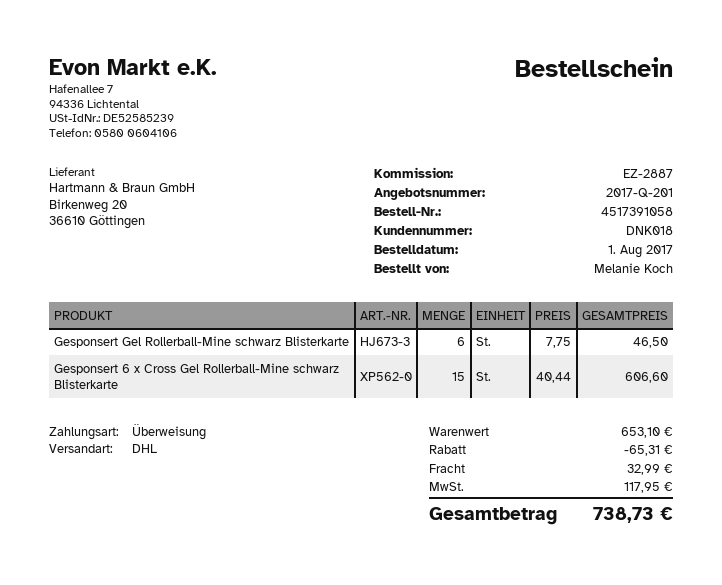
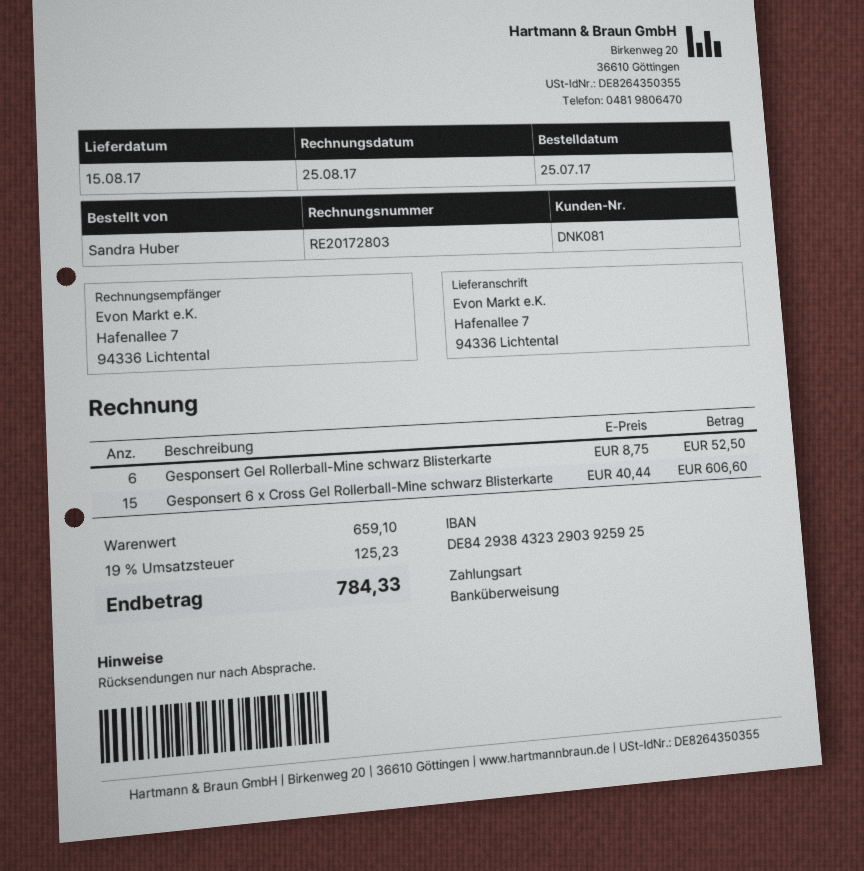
order date: 2017-08-01 -> 2017-07-25
customer number: DNK018 -> DNK081
ordered by: Melanie Koch -> Sandra Huber
Gesponsert Gel Rollerball-Mine schwarz Blisterkarte: 6 x 7.75 = 46.50 -> 6 x 8.75 = 52.50
subtotal: 653.10 -> 659.10
discount: 65.31 -> none
shipping: 32.99 -> none
tax: 117.95 -> 125.23
total: 738.73 -> 784.33

